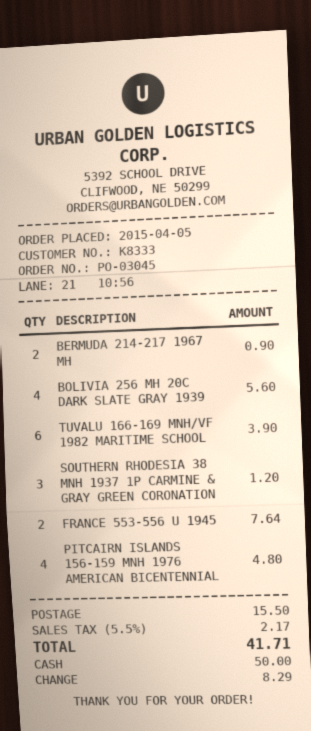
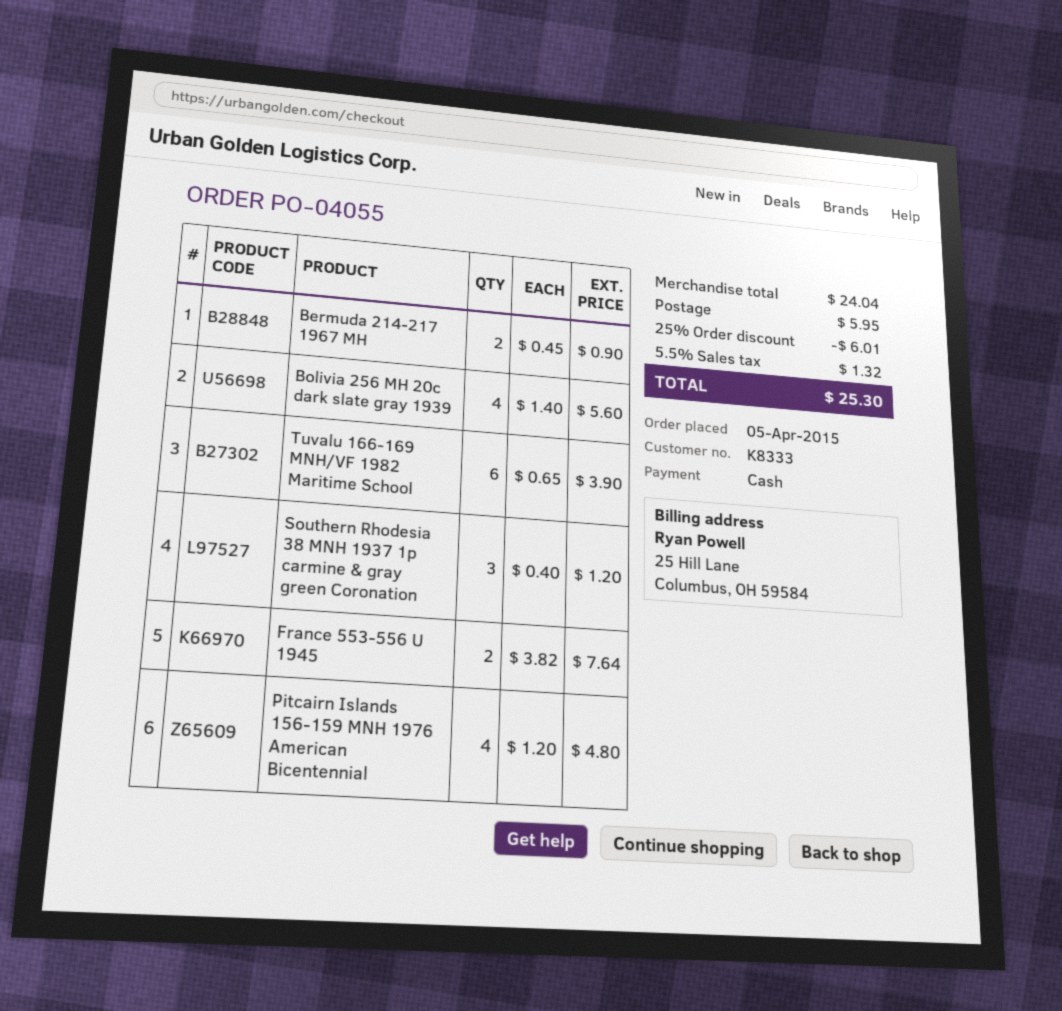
order number: PO-03045 -> PO-04055
discount: none -> 25% = 6.01
shipping: 15.50 -> 5.95
tax: 5.5% = 2.17 -> 5.5% = 1.32
total: 41.71 -> 25.30

